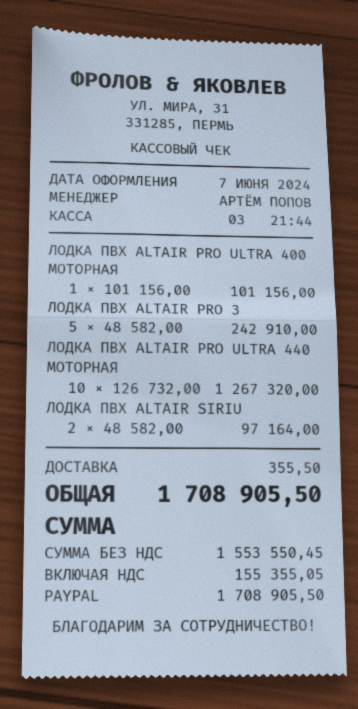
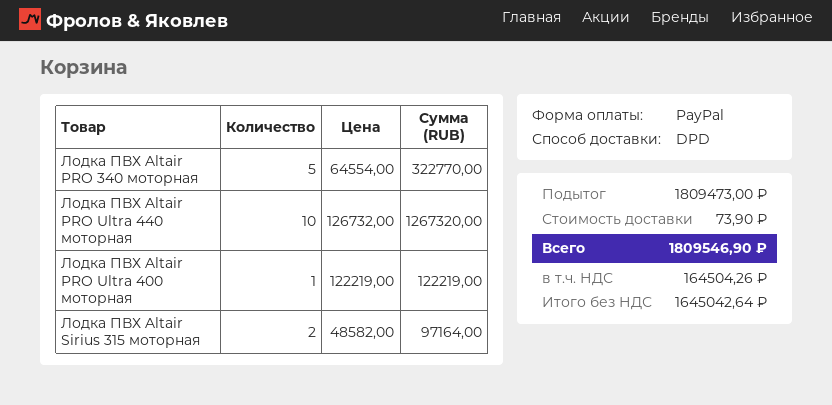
ЛОДКА ПВХ ALTAIR PRO ULTRA 400 МОТОРНАЯ: 1 x 101156.00 = 101156.00 -> 1 x 122219.00 = 122219.00
ЛОДКА ПВХ ALTAIR PRO 3: 5 x 48582.00 = 242910.00 -> 5 x 64554.00 = 322770.00
shipping: 355.50 -> 73.90
net: 1553550.45 -> 1645042.64
tax: 155355.05 -> 164504.26
total: 1708905.50 -> 1809546.90

